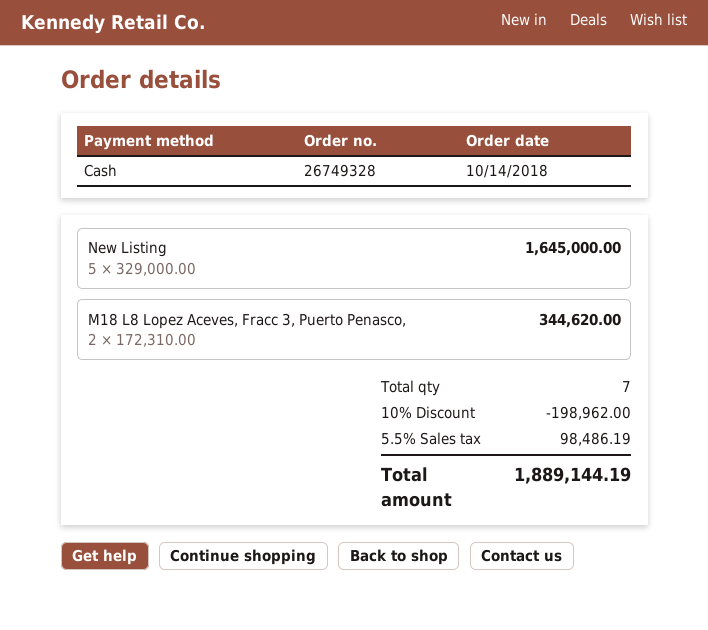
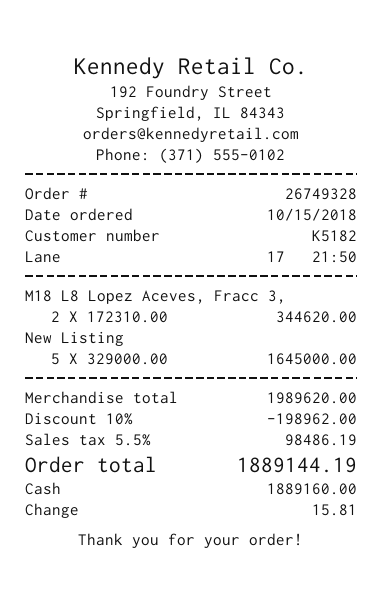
order date: 2018-10-14 -> 2018-10-15

